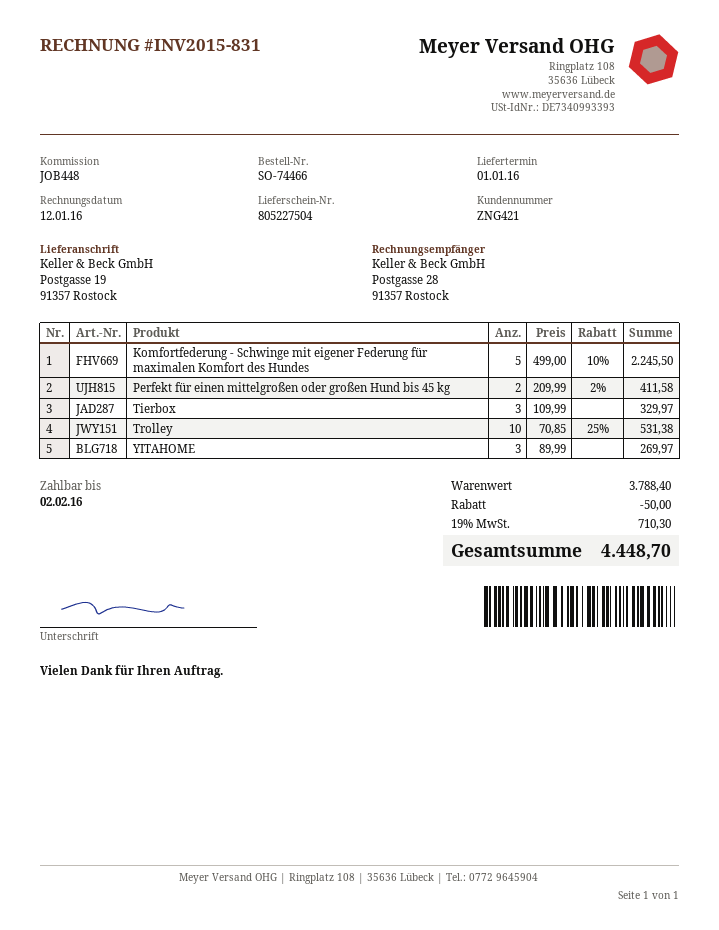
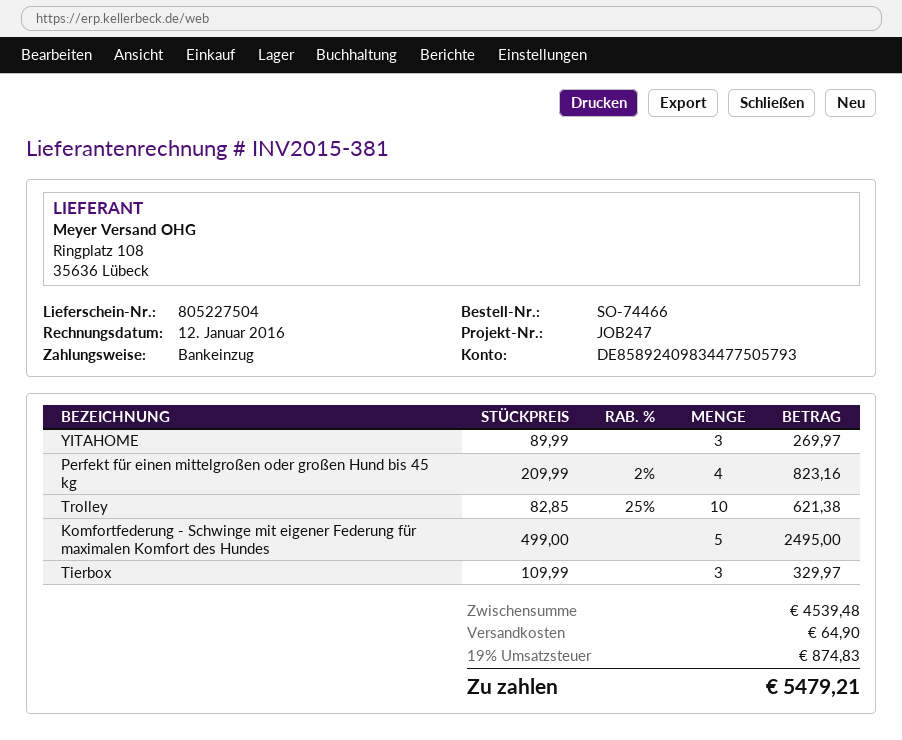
invoice number: INV2015-831 -> INV2015-381
reference: JOB448 -> JOB247
Komfortfederung - Schwinge mit eigener Federung für maximalen Komfort des Hundes: 5 x 499.00 - 10% = 2245.50 -> 5 x 499.00 = 2495.00
Perfekt für einen mittelgroßen oder großen Hund bis 45 kg: 2 x 209.99 - 2% = 411.58 -> 4 x 209.99 - 2% = 823.16
Trolley: 10 x 70.85 - 25% = 531.38 -> 10 x 82.85 - 25% = 621.38
subtotal: 3788.40 -> 4539.48
discount: 50.00 -> none
shipping: none -> 64.90
tax: 19% = 710.30 -> 19% = 874.83
total: 4448.70 -> 5479.21

